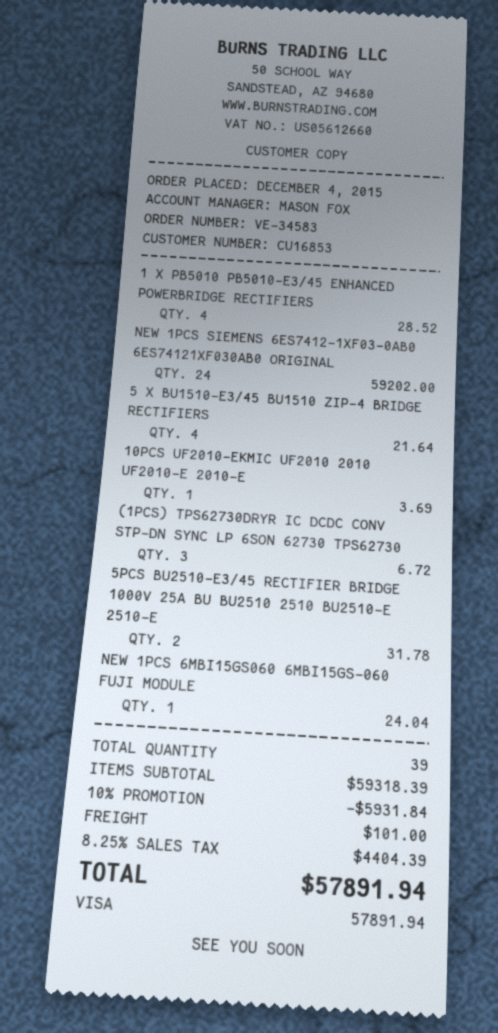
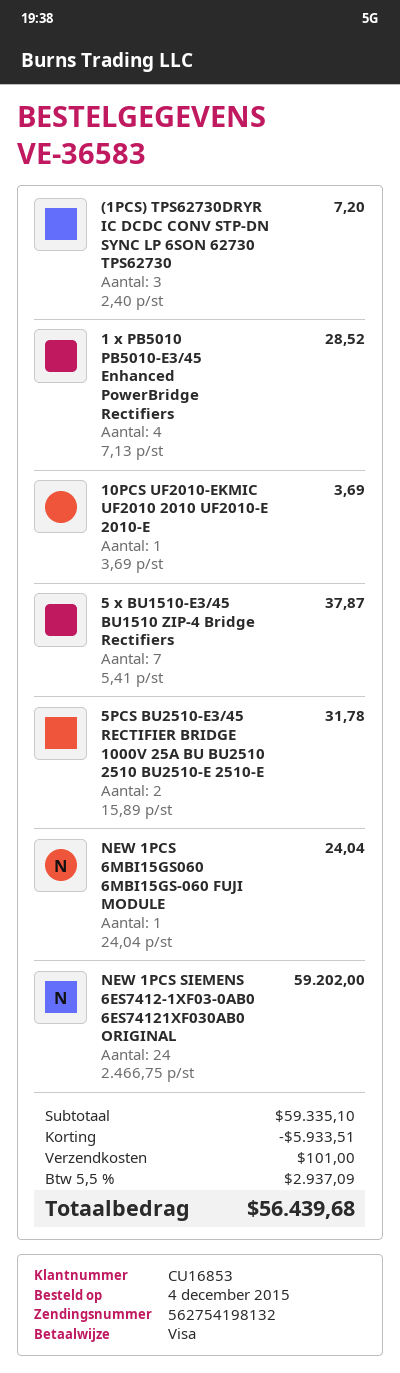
order number: VE-34583 -> VE-36583
5 X BU1510-E3/45 BU1510 ZIP-4 BRIDGE RECTIFIERS: 4 for 21.64 -> 7 for 37.87
(1PCS) TPS62730DRYR IC DCDC CONV STP-DN SYNC LP 6SON 62730 TPS62730: 3 for 6.72 -> 3 for 7.20
subtotal: 59318.39 -> 59335.10
discount: 5931.84 -> 5933.51
tax: 8.25% = 4404.39 -> 5.5% = 2937.09
total: 57891.94 -> 56439.68

